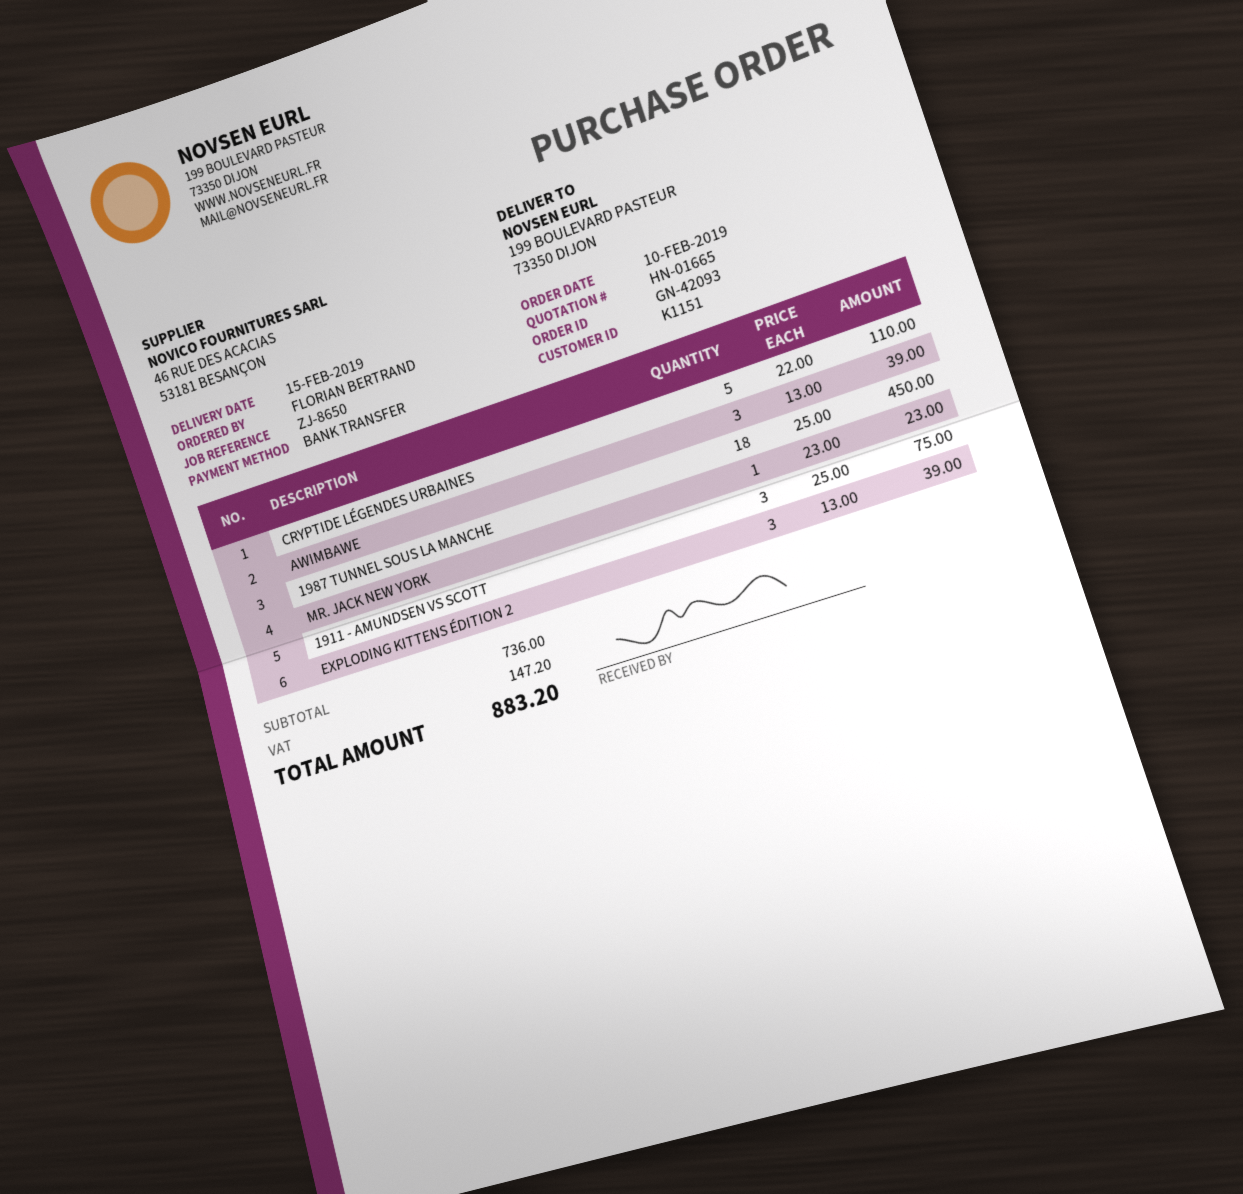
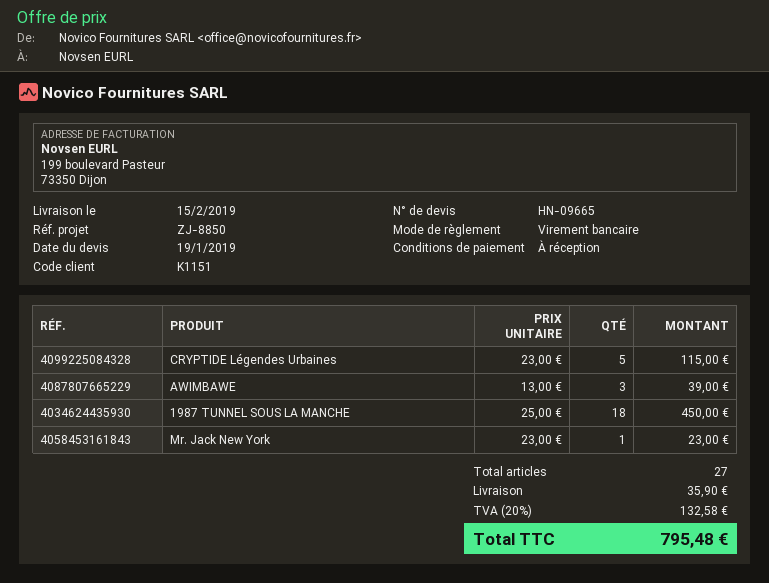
quote number: HN-01665 -> HN-09665
reference: ZJ-8650 -> ZJ-8850
CRYPTIDE LÉGENDES URBAINES: 5 x 22.00 = 110.00 -> 5 x 23.00 = 115.00
1911 - AMUNDSEN VS SCOTT: 3 x 25.00 = 75.00 -> none
EXPLODING KITTENS ÉDITION 2: 3 x 13.00 = 39.00 -> none
shipping: none -> 35.90
tax: 147.20 -> 132.58
total: 883.20 -> 795.48

